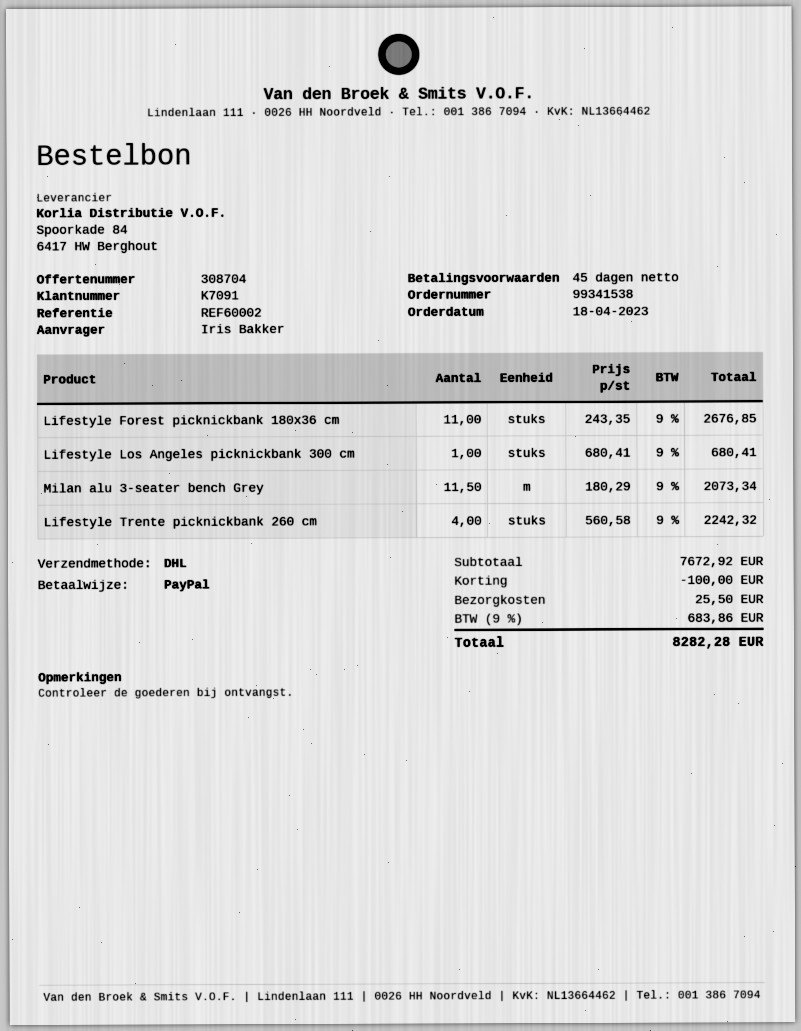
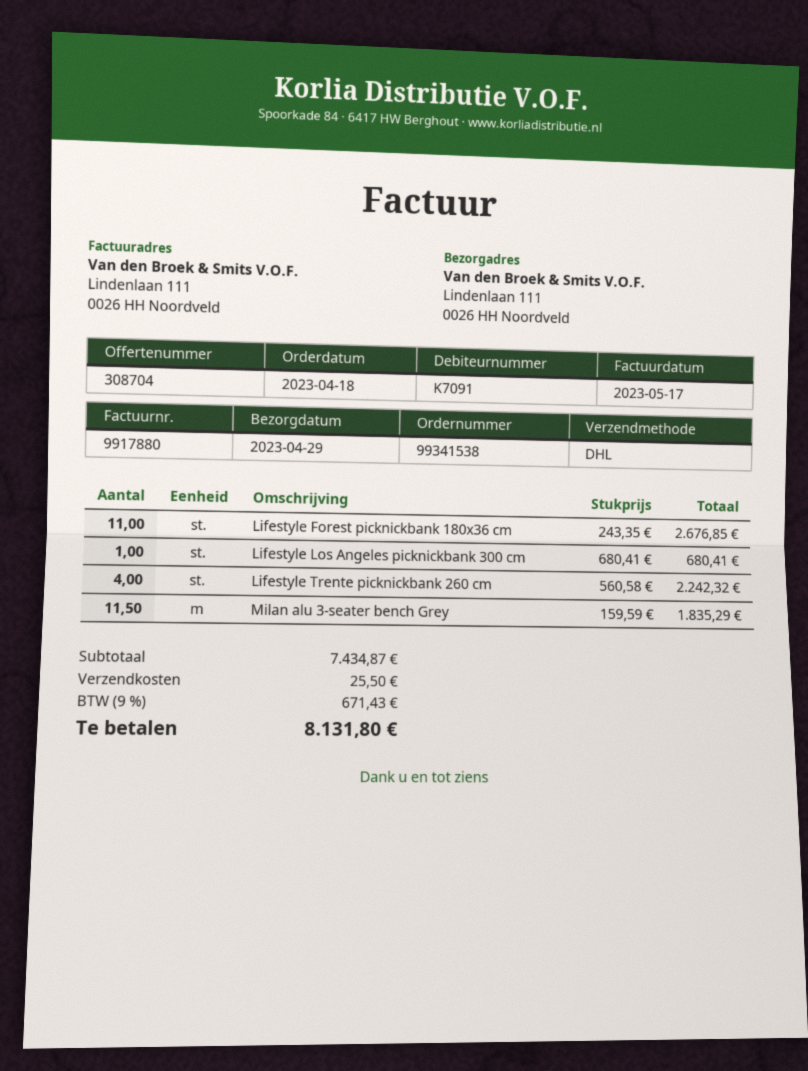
Milan alu 3-seater bench Grey: 11.5 x 180.29 = 2073.34 -> 11.5 x 159.59 = 1835.29
subtotal: 7672.92 -> 7434.87
discount: 100.00 -> none
tax: 9% = 683.86 -> 9% = 671.43
total: 8282.28 -> 8131.80

